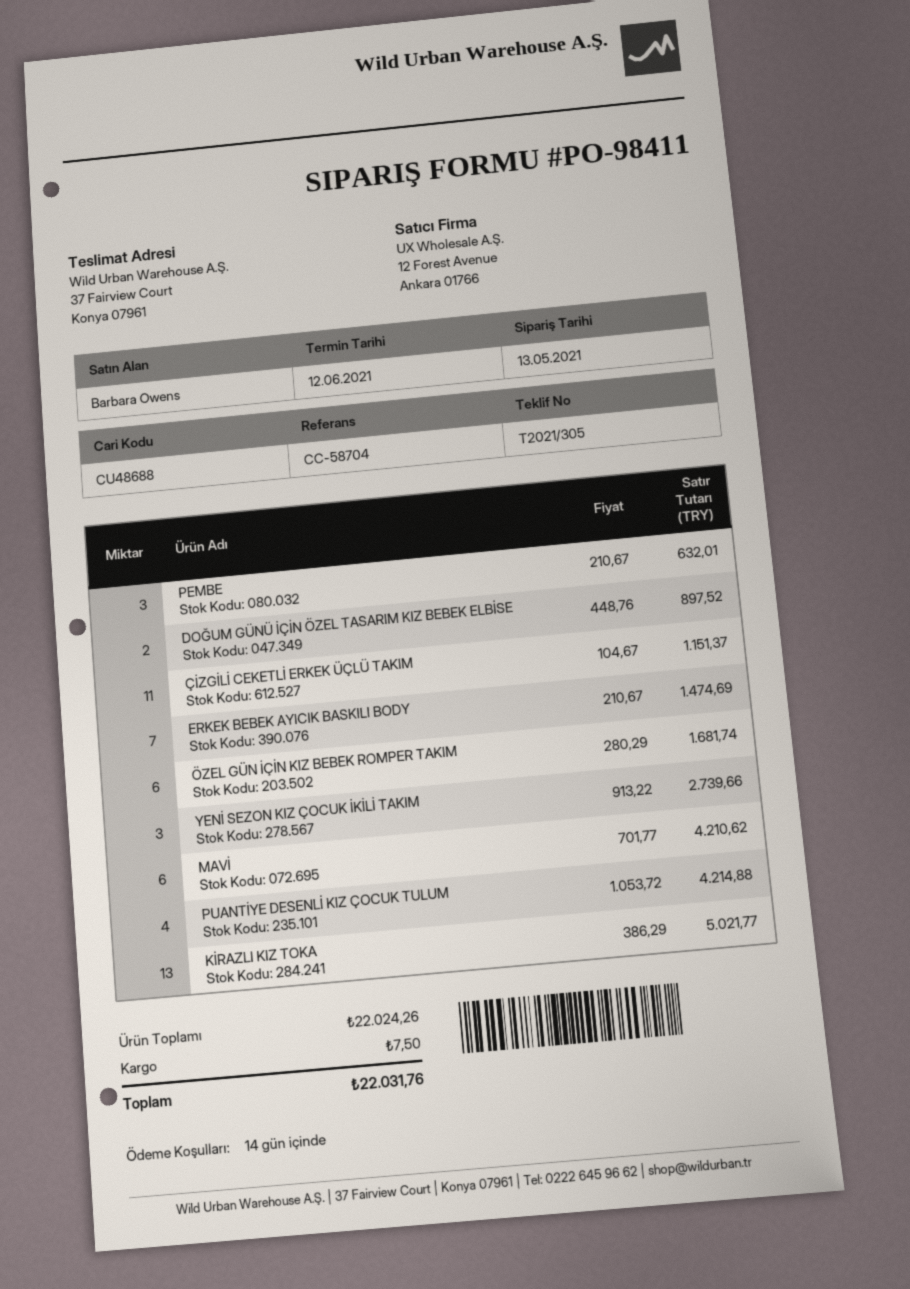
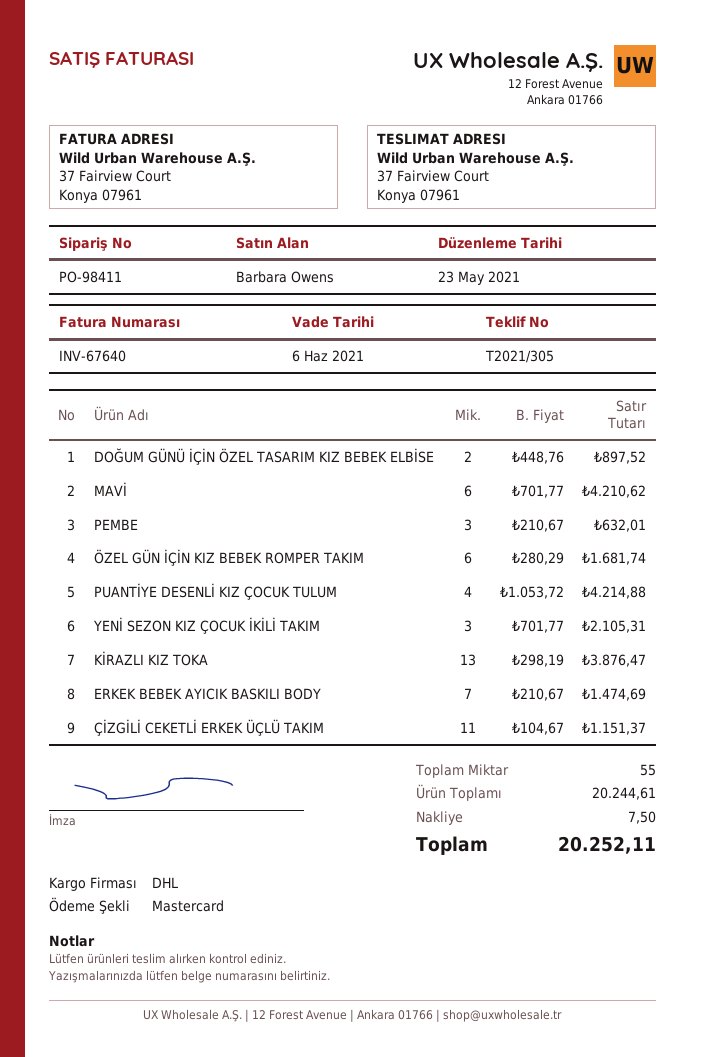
YENİ SEZON KIZ ÇOCUK İKİLİ TAKIM: 3 x 913.22 = 2739.66 -> 3 x 701.77 = 2105.31
KİRAZLI KIZ TOKA: 13 x 386.29 = 5021.77 -> 13 x 298.19 = 3876.47
subtotal: 22024.26 -> 20244.61
total: 22031.76 -> 20252.11

